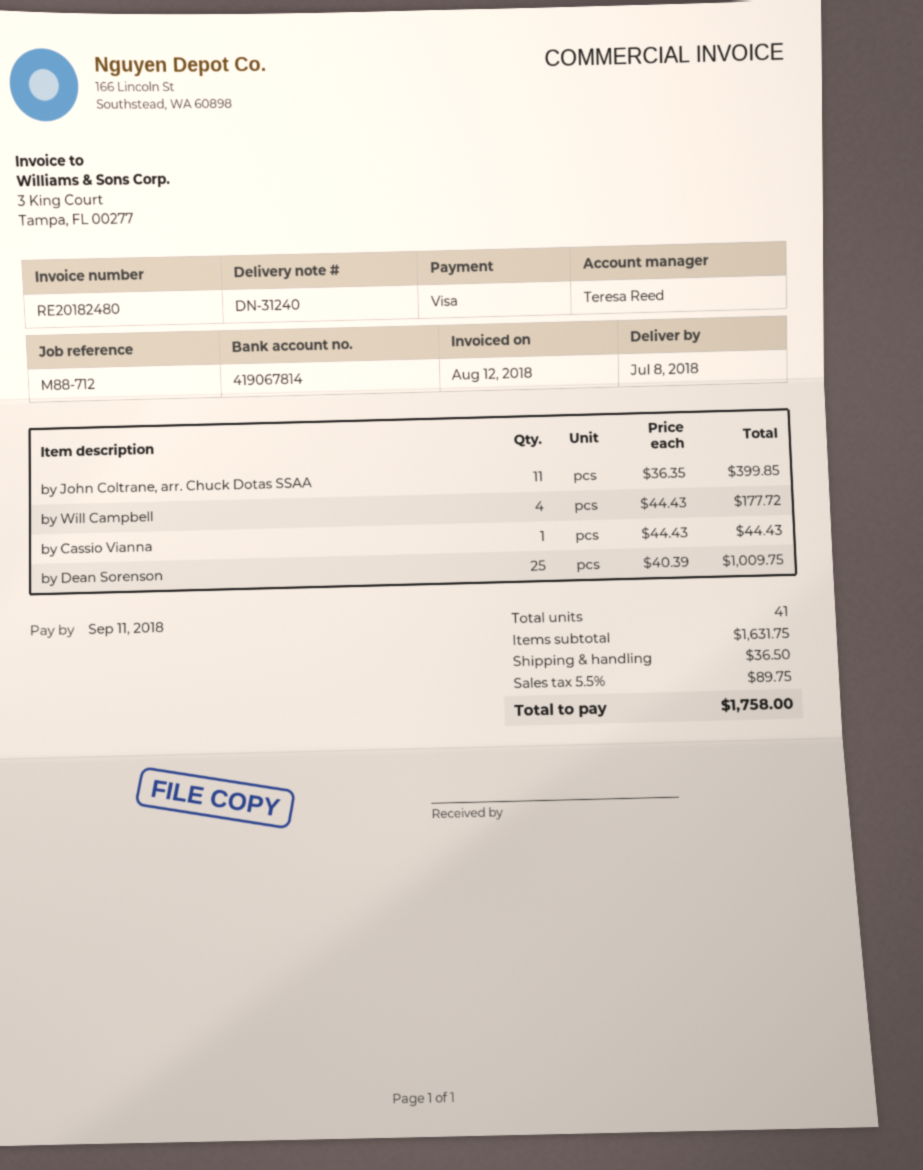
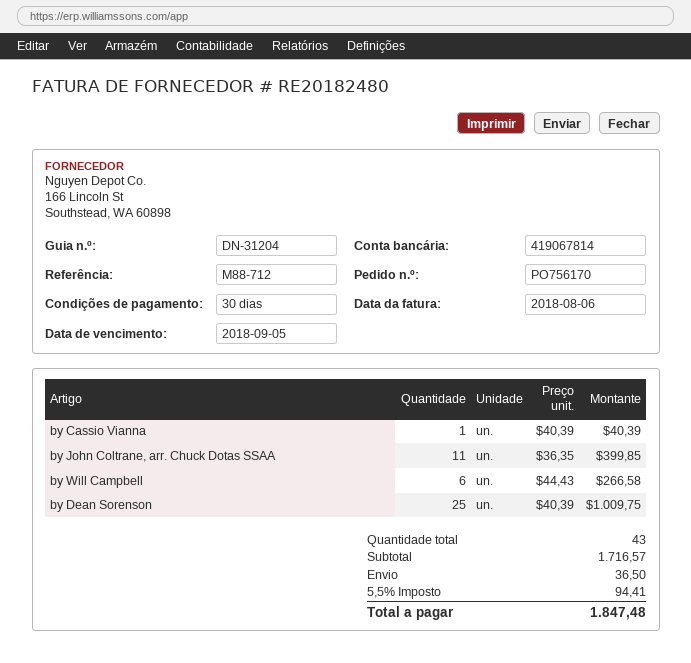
delivery note number: DN-31240 -> DN-31204
invoice date: 2018-08-12 -> 2018-08-06
due date: 2018-09-11 -> 2018-09-05
by Will Campbell: 4 x 44.43 = 177.72 -> 6 x 44.43 = 266.58
by Cassio Vianna: 1 x 44.43 = 44.43 -> 1 x 40.39 = 40.39
total quantity: 41 -> 43
subtotal: 1631.75 -> 1716.57
tax: 5.5% = 89.75 -> 5.5% = 94.41
total: 1758.00 -> 1847.48

